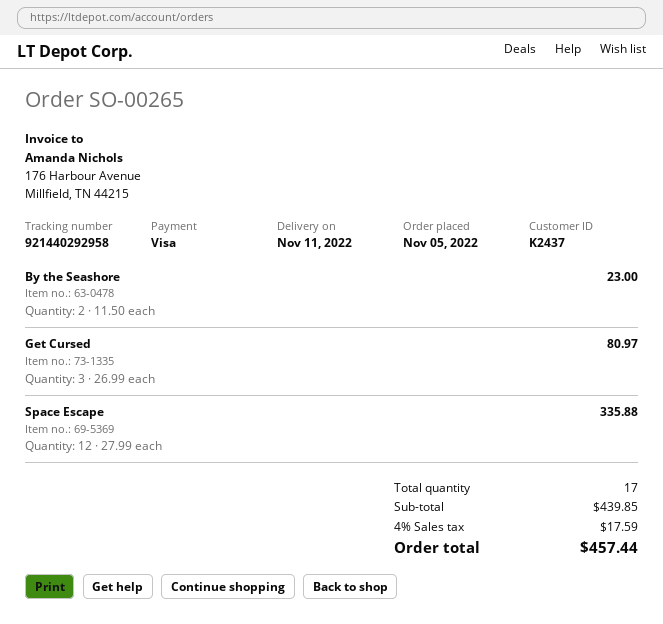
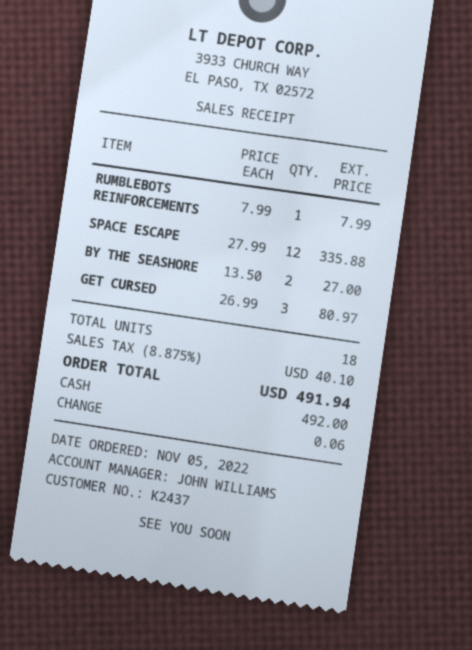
payment method: Visa -> cash
By the Seashore: 2 x 11.50 = 23.00 -> 2 x 13.50 = 27.00
RUMBLEBOTS REINFORCEMENTS: none -> 1 x 7.99 = 7.99
total quantity: 17 -> 18
tax: 4% = 17.59 -> 8.875% = 40.10
total: 457.44 -> 491.94

